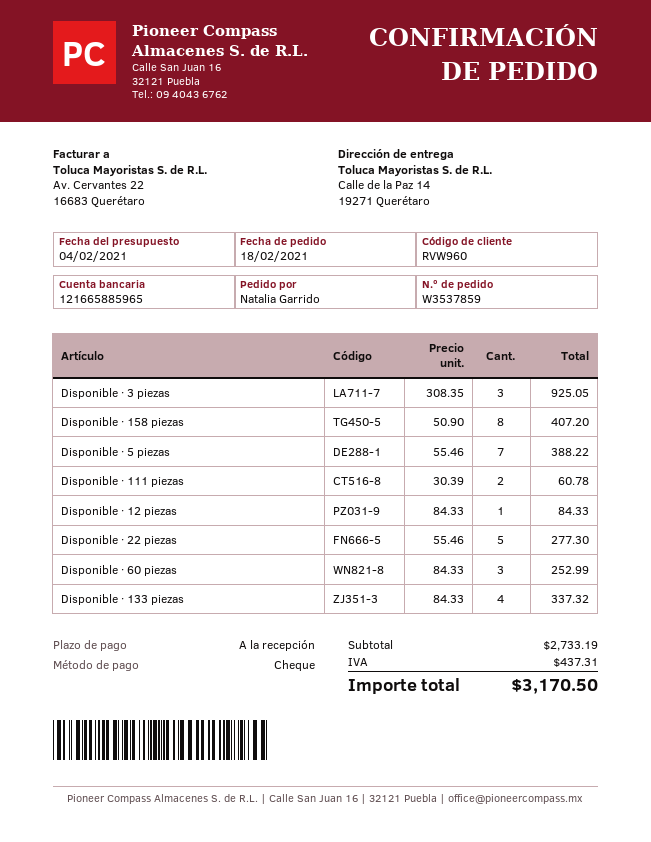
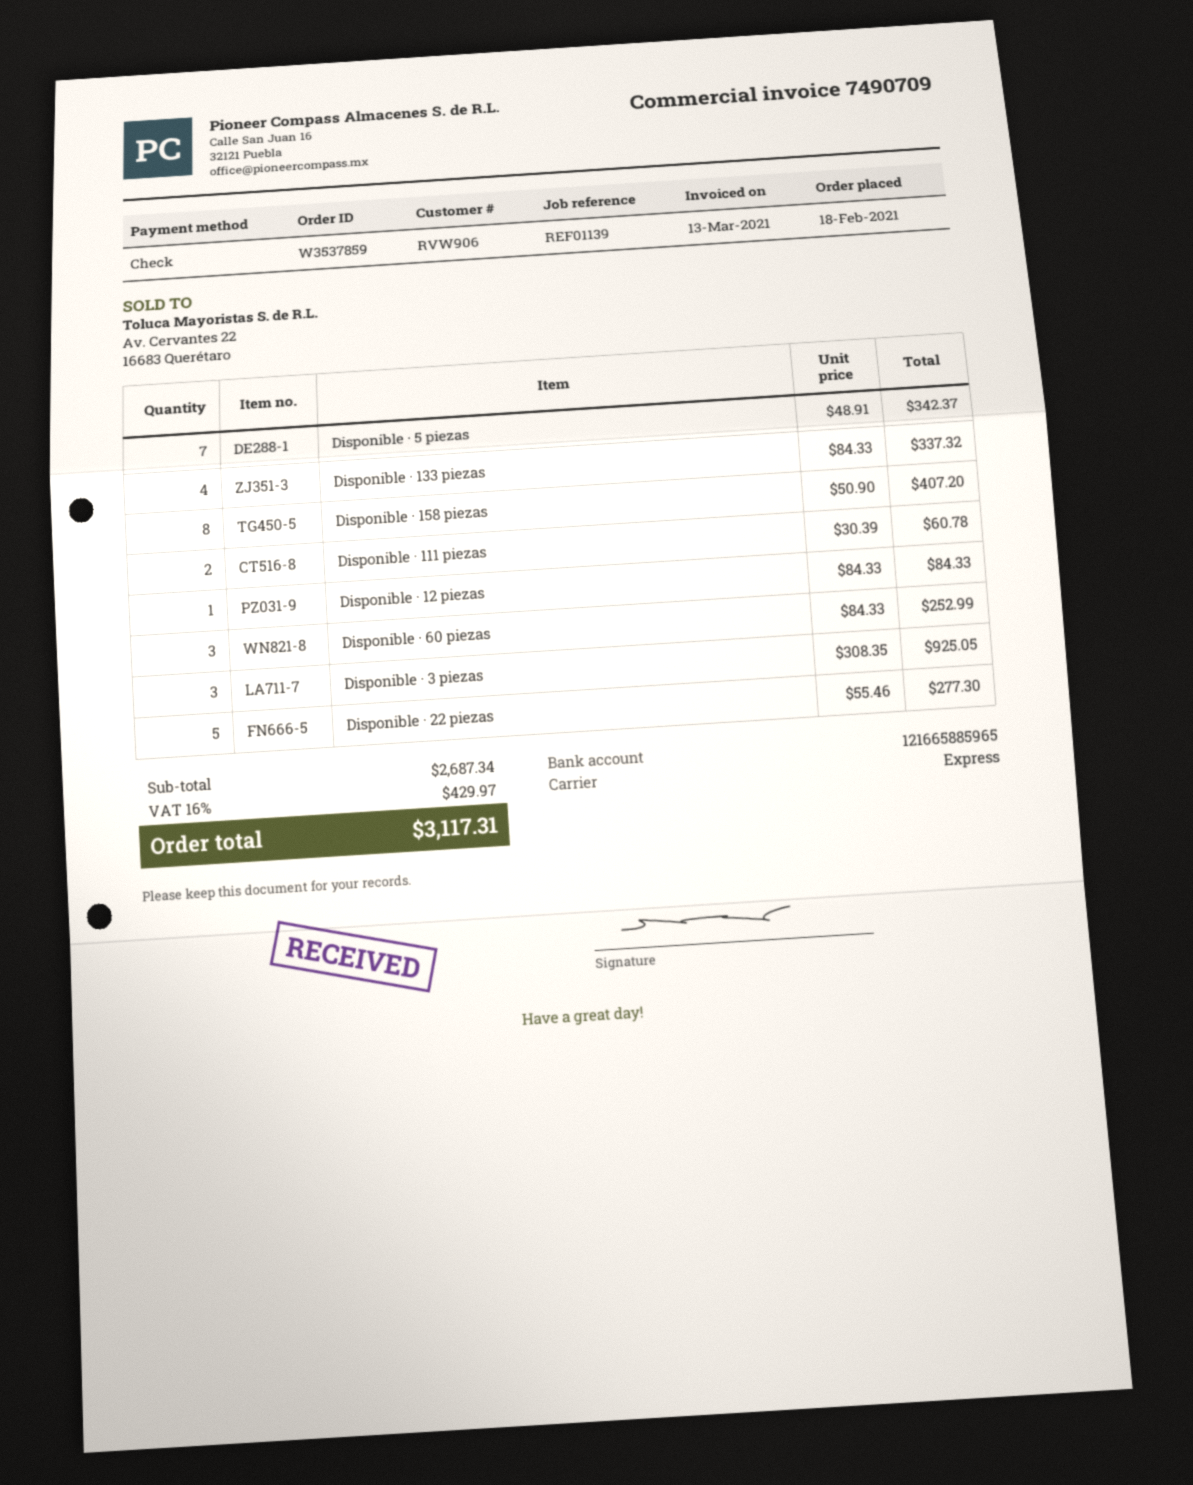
customer number: RVW960 -> RVW906
Disponible · 5 piezas: 7 x 55.46 = 388.22 -> 7 x 48.91 = 342.37
subtotal: 2733.19 -> 2687.34
tax: 437.31 -> 429.97
total: 3170.50 -> 3117.31

